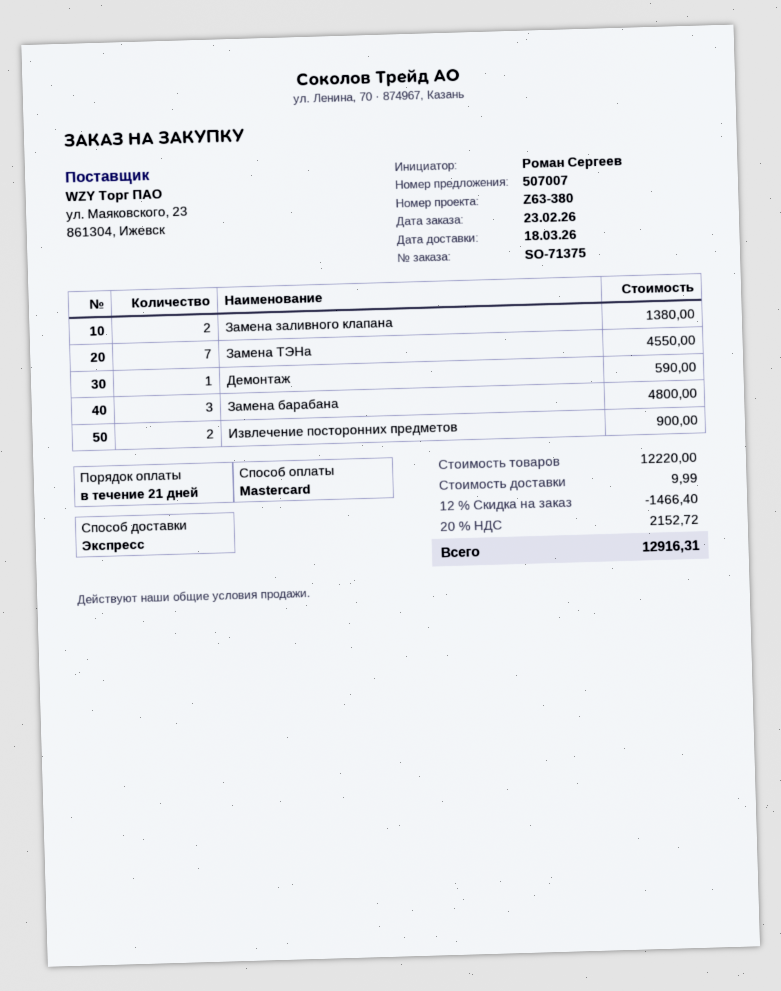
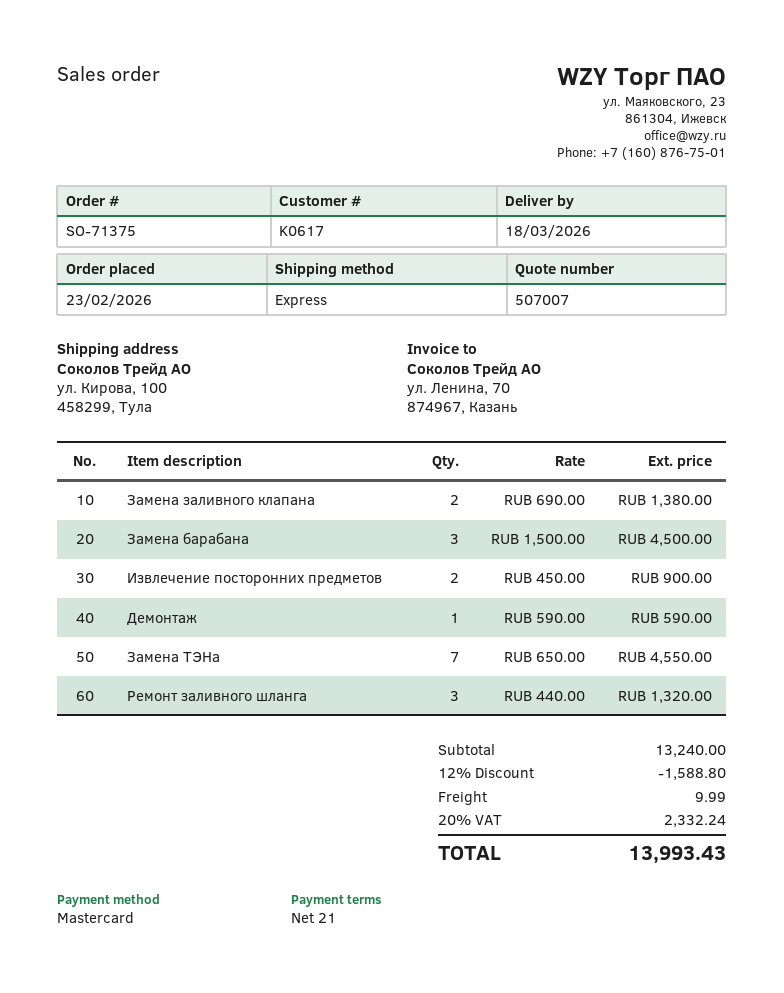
Замена барабана: 3 for 4800.00 -> 3 for 4500.00
Ремонт заливного шланга: none -> 3 for 1320.00
subtotal: 12220.00 -> 13240.00
discount: 12% = 1466.40 -> 12% = 1588.80
tax: 20% = 2152.72 -> 20% = 2332.24
total: 12916.31 -> 13993.43

